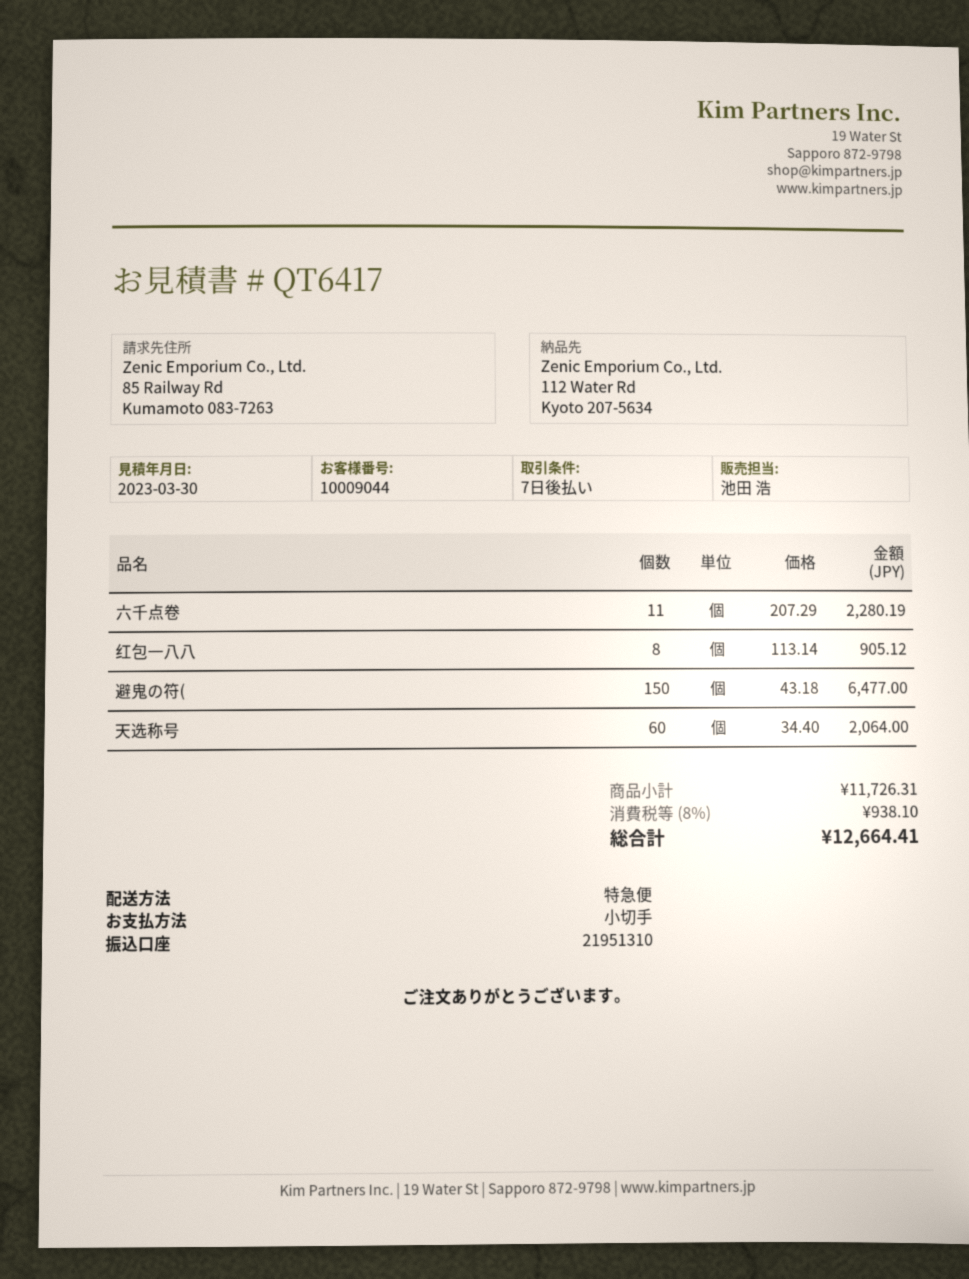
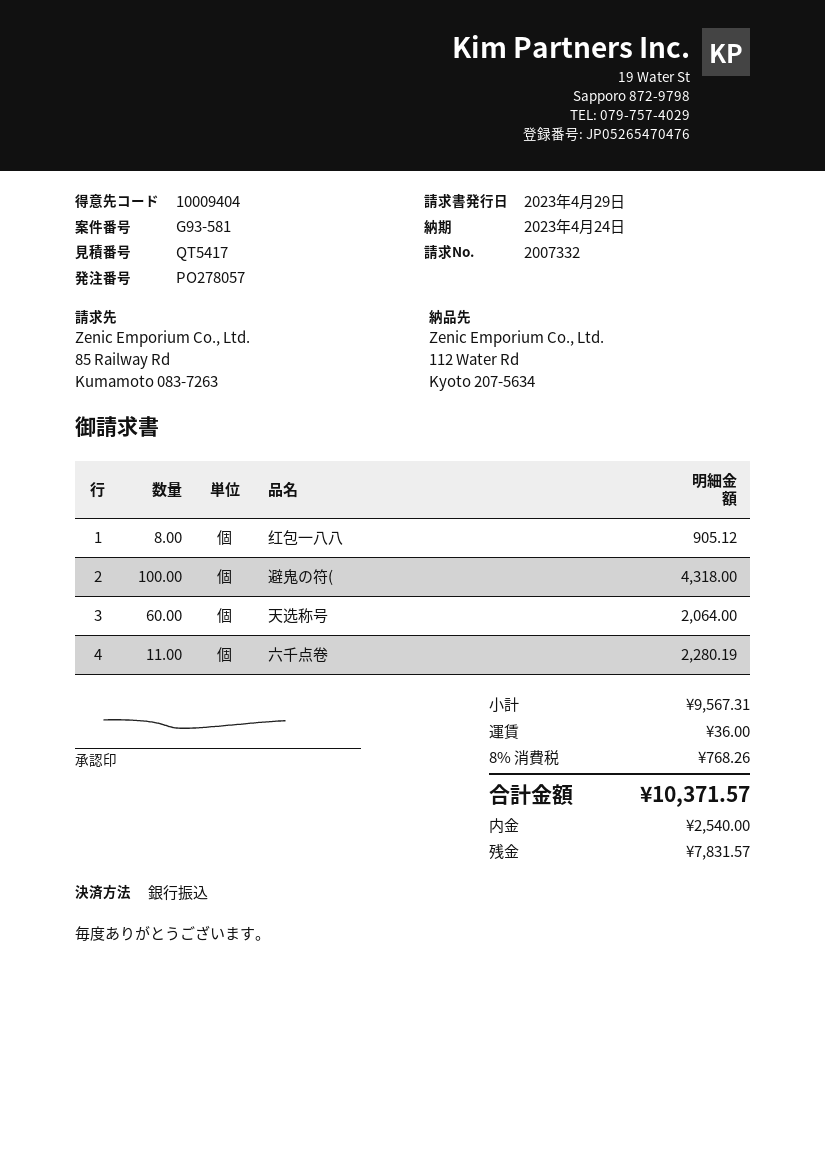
quote number: QT6417 -> QT5417
customer number: 10009044 -> 10009404
payment method: cheque -> bank transfer
避鬼の符(: 150 for 6477.00 -> 100 for 4318.00
subtotal: 11726.31 -> 9567.31
shipping: none -> 36.00
tax: 8% = 938.10 -> 8% = 768.26
total: 12664.41 -> 10371.57

